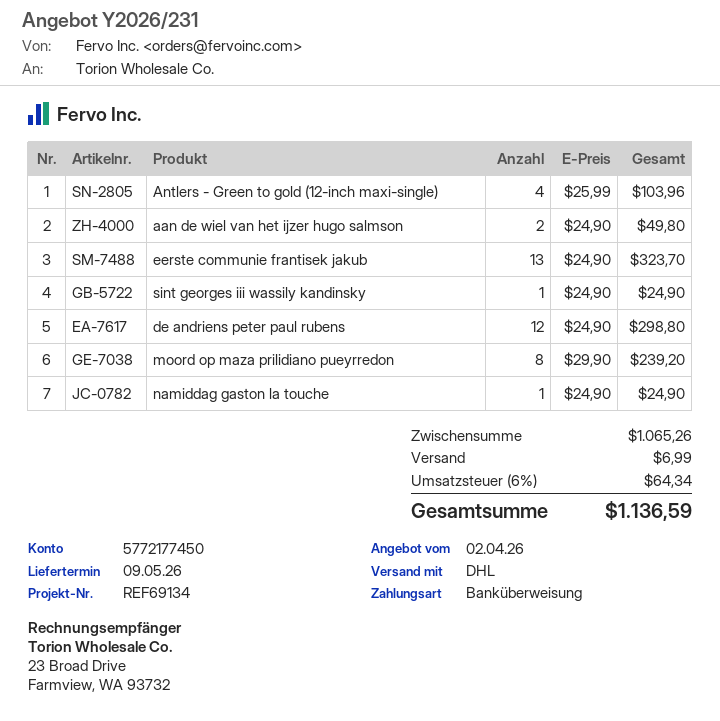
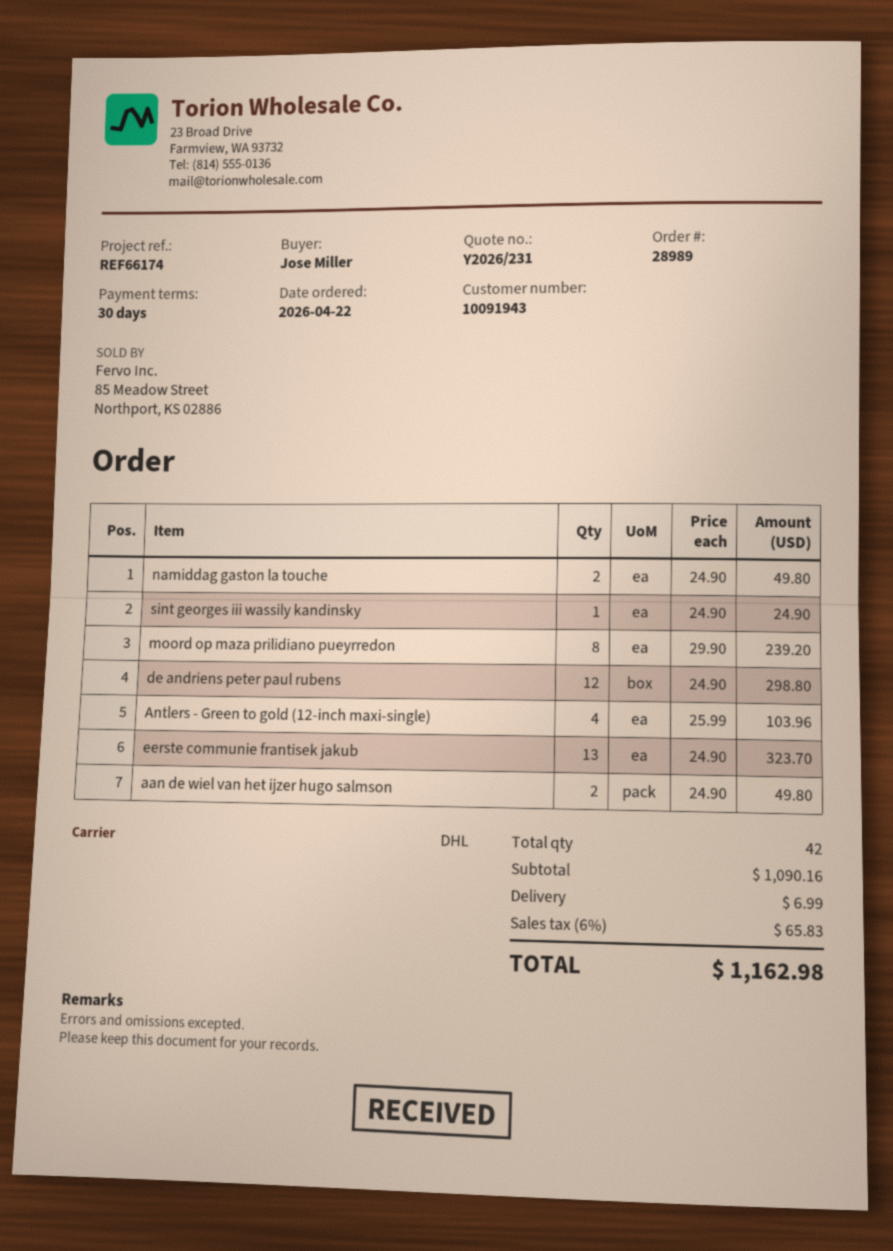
reference: REF69134 -> REF66174
namiddag gaston la touche: 1 x 24.90 = 24.90 -> 2 x 24.90 = 49.80
subtotal: 1065.26 -> 1090.16
tax: 6% = 64.34 -> 6% = 65.83
total: 1136.59 -> 1162.98

